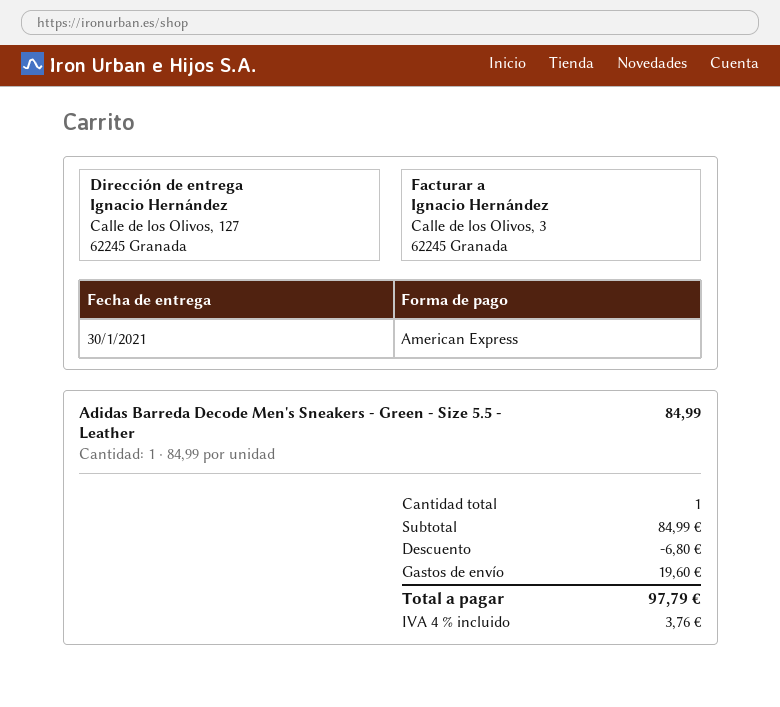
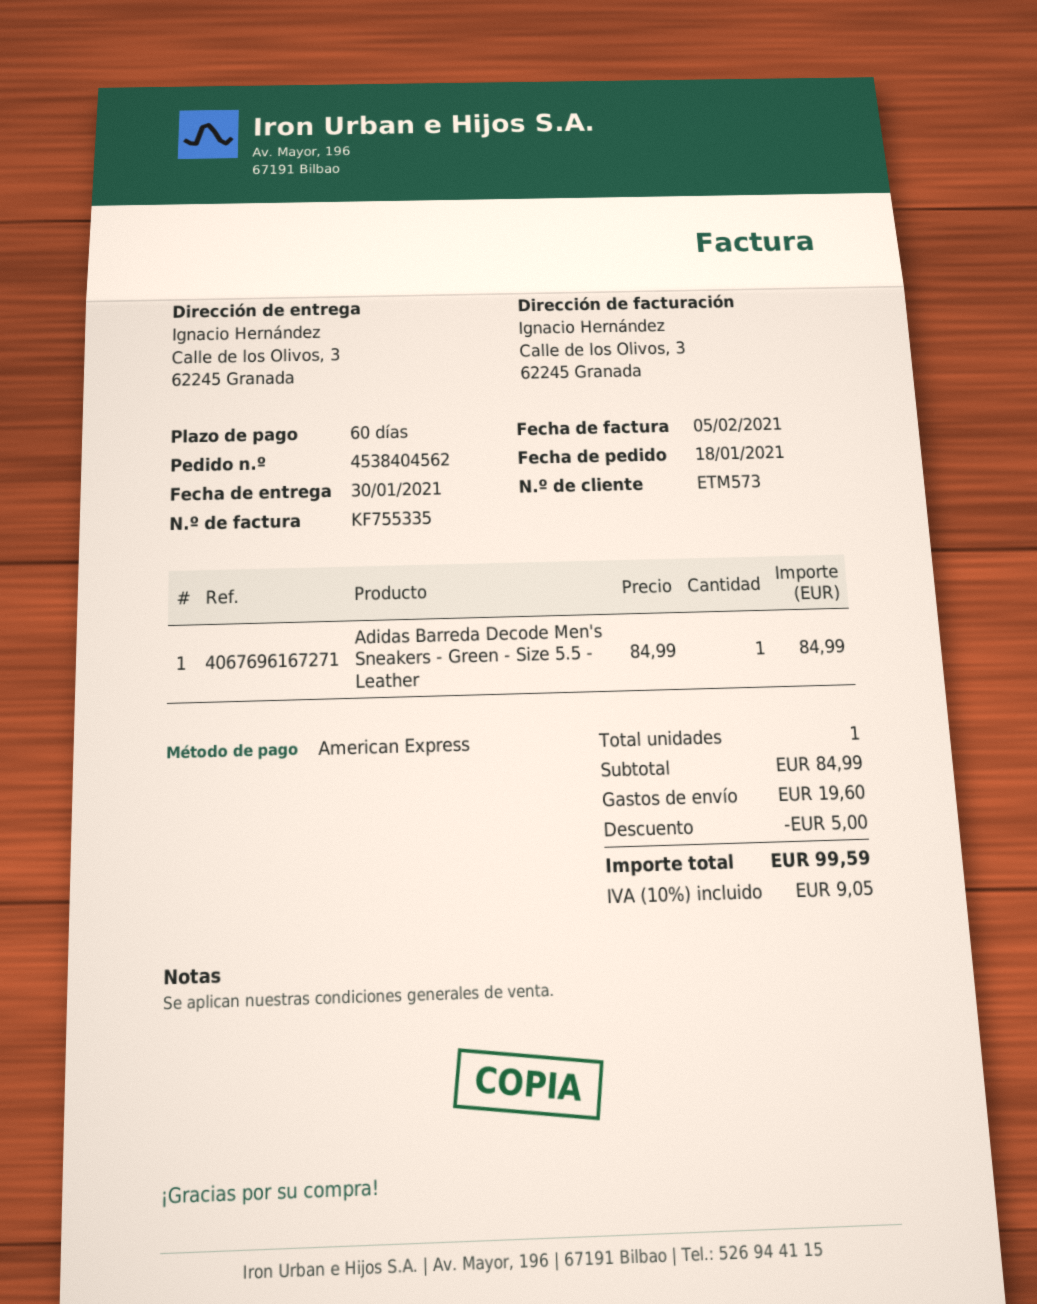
ship to: Calle de los Olivos, 127, 62245 Granada -> Calle de los Olivos, 3, 62245 Granada
discount: 6.80 -> 5.00
tax: 4% = 3.76 -> 10% = 9.05
total: 97.79 -> 99.59

